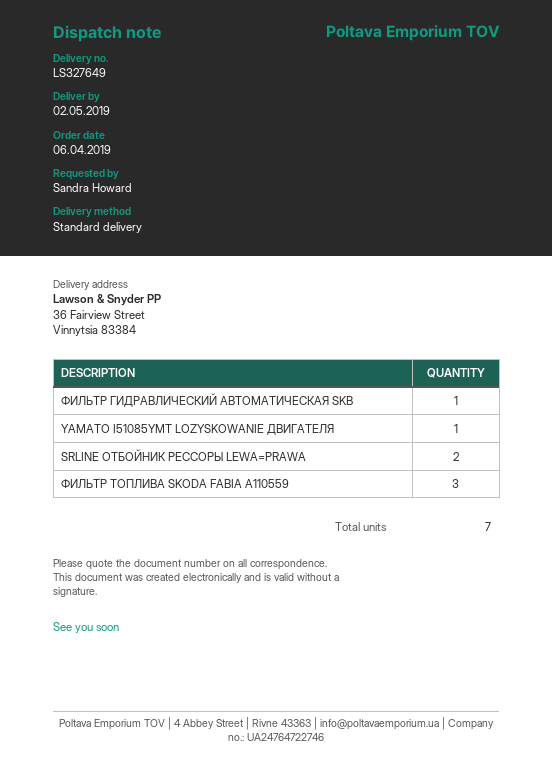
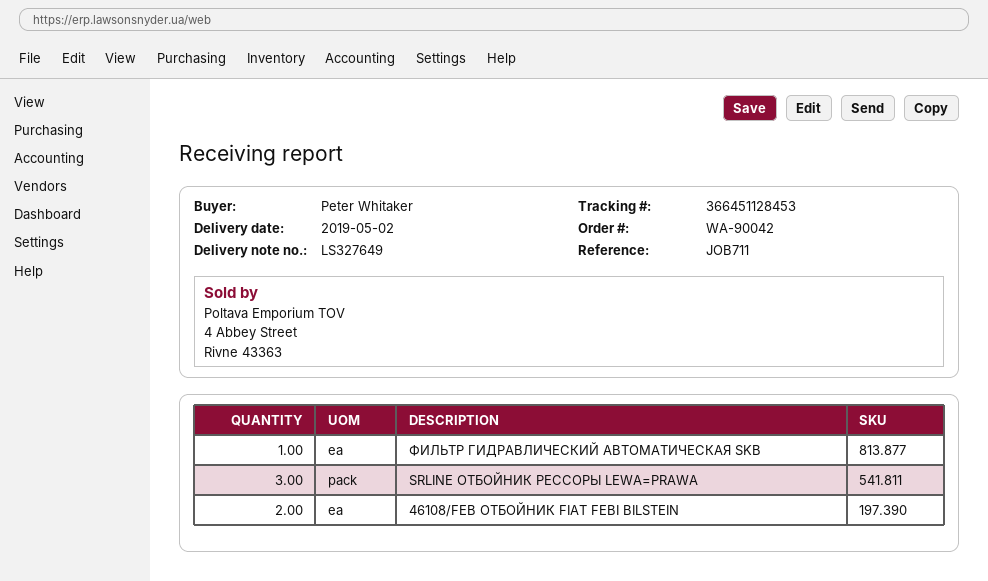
ordered by: Sandra Howard -> Peter Whitaker
YAMATO I51085YMT LOZYSKOWANIE ДВИГАТЕЛЯ: 1 -> none
SRLINE ОТБОЙНИК РЕССОРЫ LEWA=PRAWA: 2 -> 3
ФИЛЬТР ТОПЛИВА SKODA FABIA A110559: 3 -> none
46108/FEB ОТБОЙНИК FIAT FEBI BILSTEIN: none -> 2

